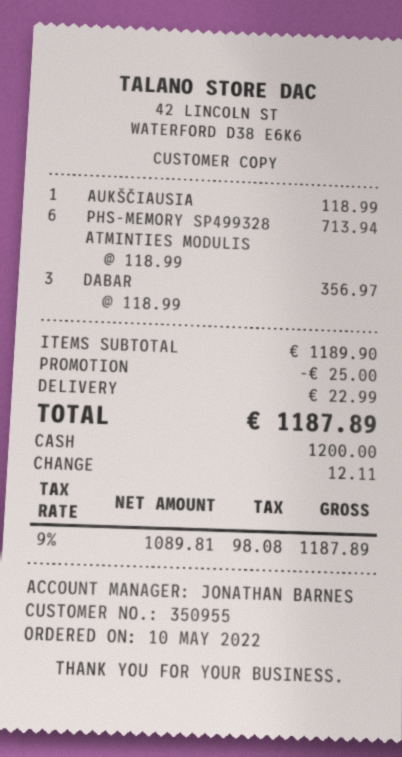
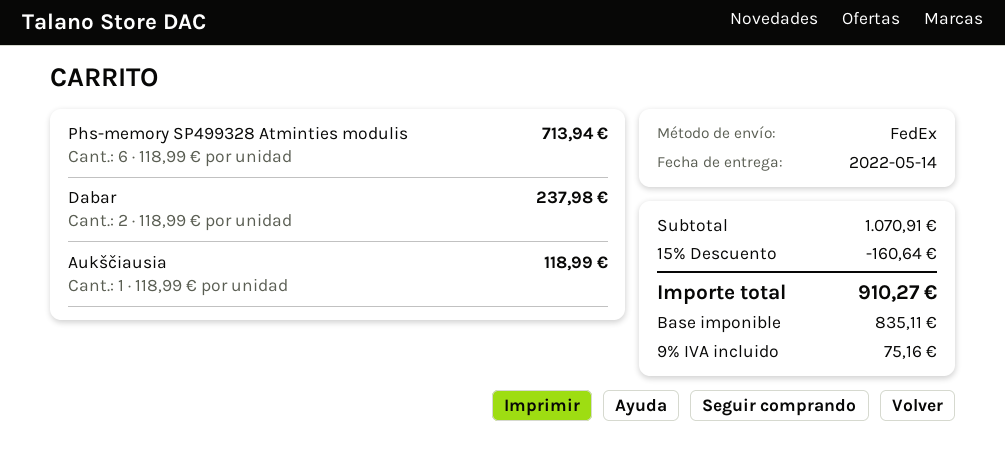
DABAR: 3 x 118.99 = 356.97 -> 2 x 118.99 = 237.98
subtotal: 1189.90 -> 1070.91
discount: 25.00 -> 160.64
shipping: 22.99 -> none
net: 1089.81 -> 835.11
tax: 9% = 98.08 -> 9% = 75.16
total: 1187.89 -> 910.27

